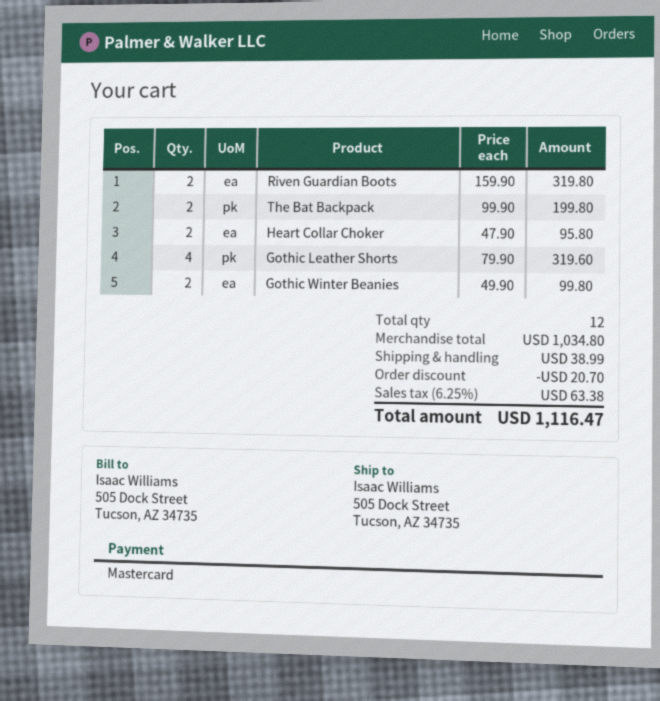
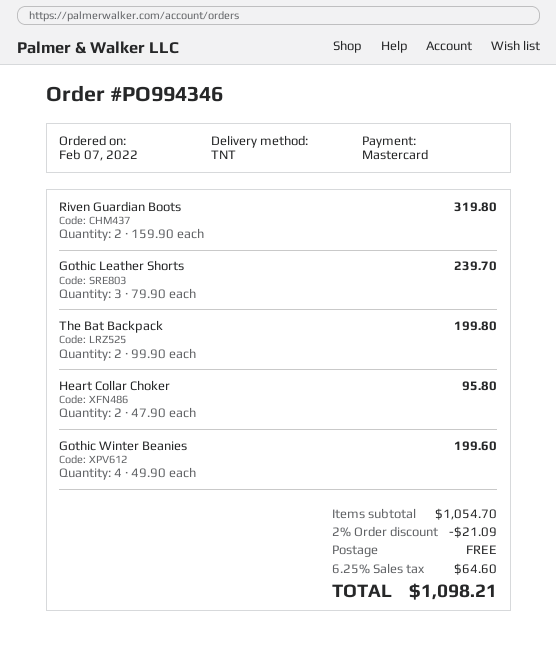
Gothic Leather Shorts: 4 x 79.90 = 319.60 -> 3 x 79.90 = 239.70
Gothic Winter Beanies: 2 x 49.90 = 99.80 -> 4 x 49.90 = 199.60
subtotal: 1034.80 -> 1054.70
discount: 20.70 -> 21.09
shipping: 38.99 -> 0.00
tax: 6.25% = 63.38 -> 6.25% = 64.60
total: 1116.47 -> 1098.21

